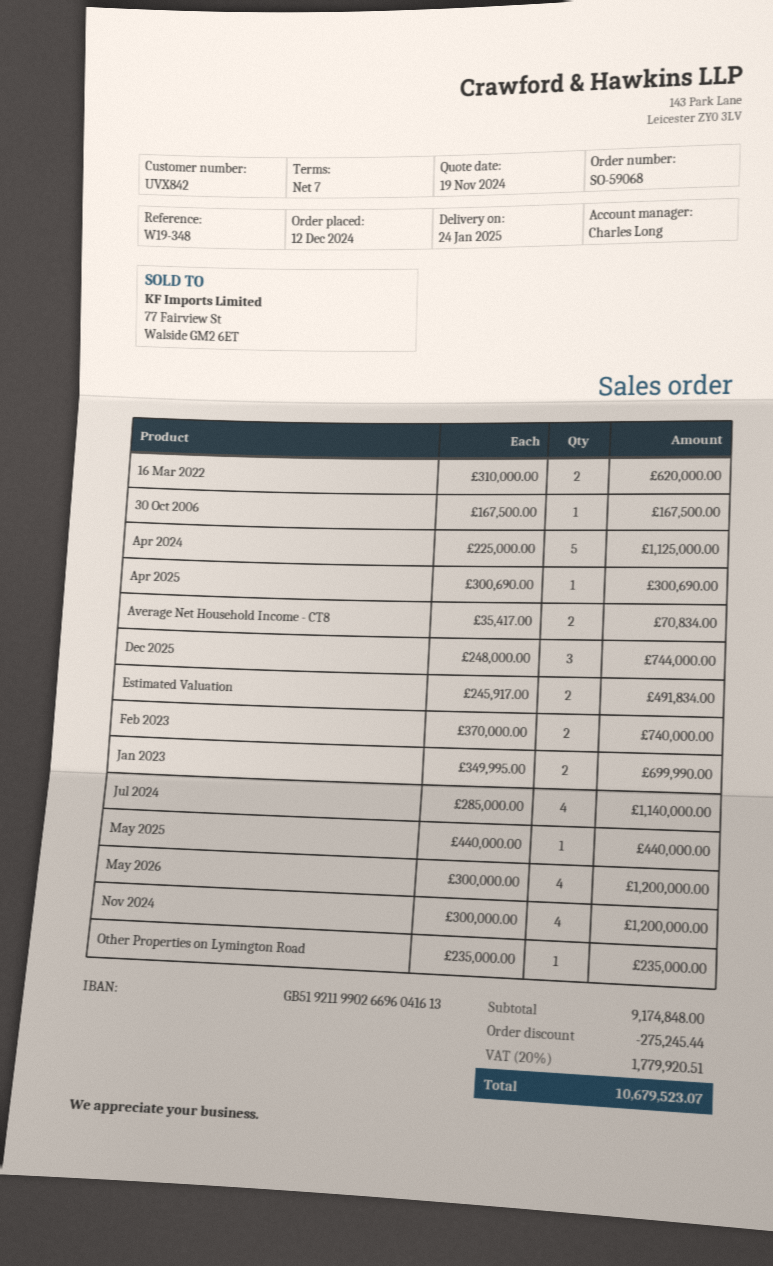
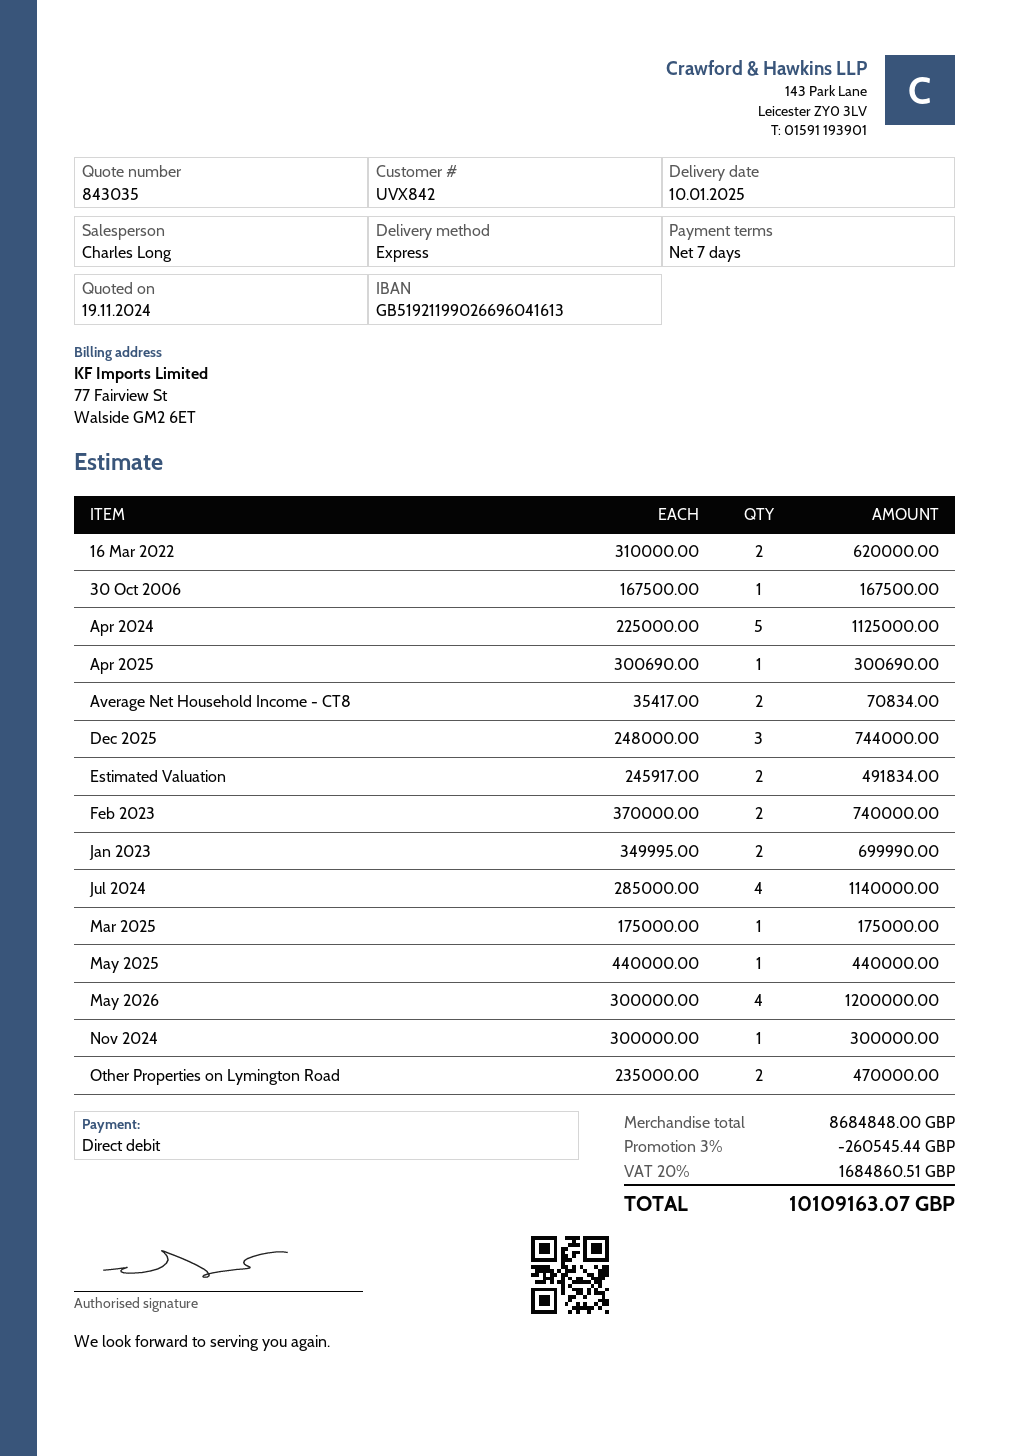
delivery date: 2025-01-24 -> 2025-01-10
Nov 2024: 4 x 300000.00 = 1200000.00 -> 1 x 300000.00 = 300000.00
Other Properties on Lymington Road: 1 x 235000.00 = 235000.00 -> 2 x 235000.00 = 470000.00
Mar 2025: none -> 1 x 175000.00 = 175000.00
subtotal: 9174848.00 -> 8684848.00
discount: 275245.44 -> 260545.44
tax: 20% = 1779920.51 -> 20% = 1684860.51
total: 10679523.07 -> 10109163.07

